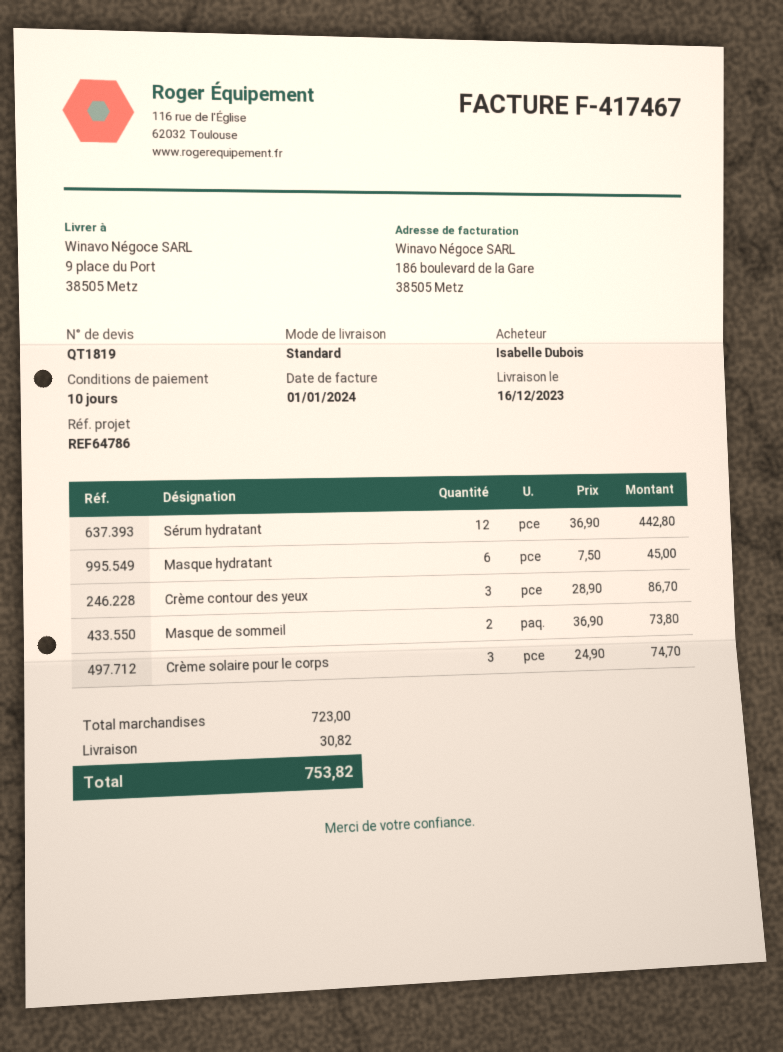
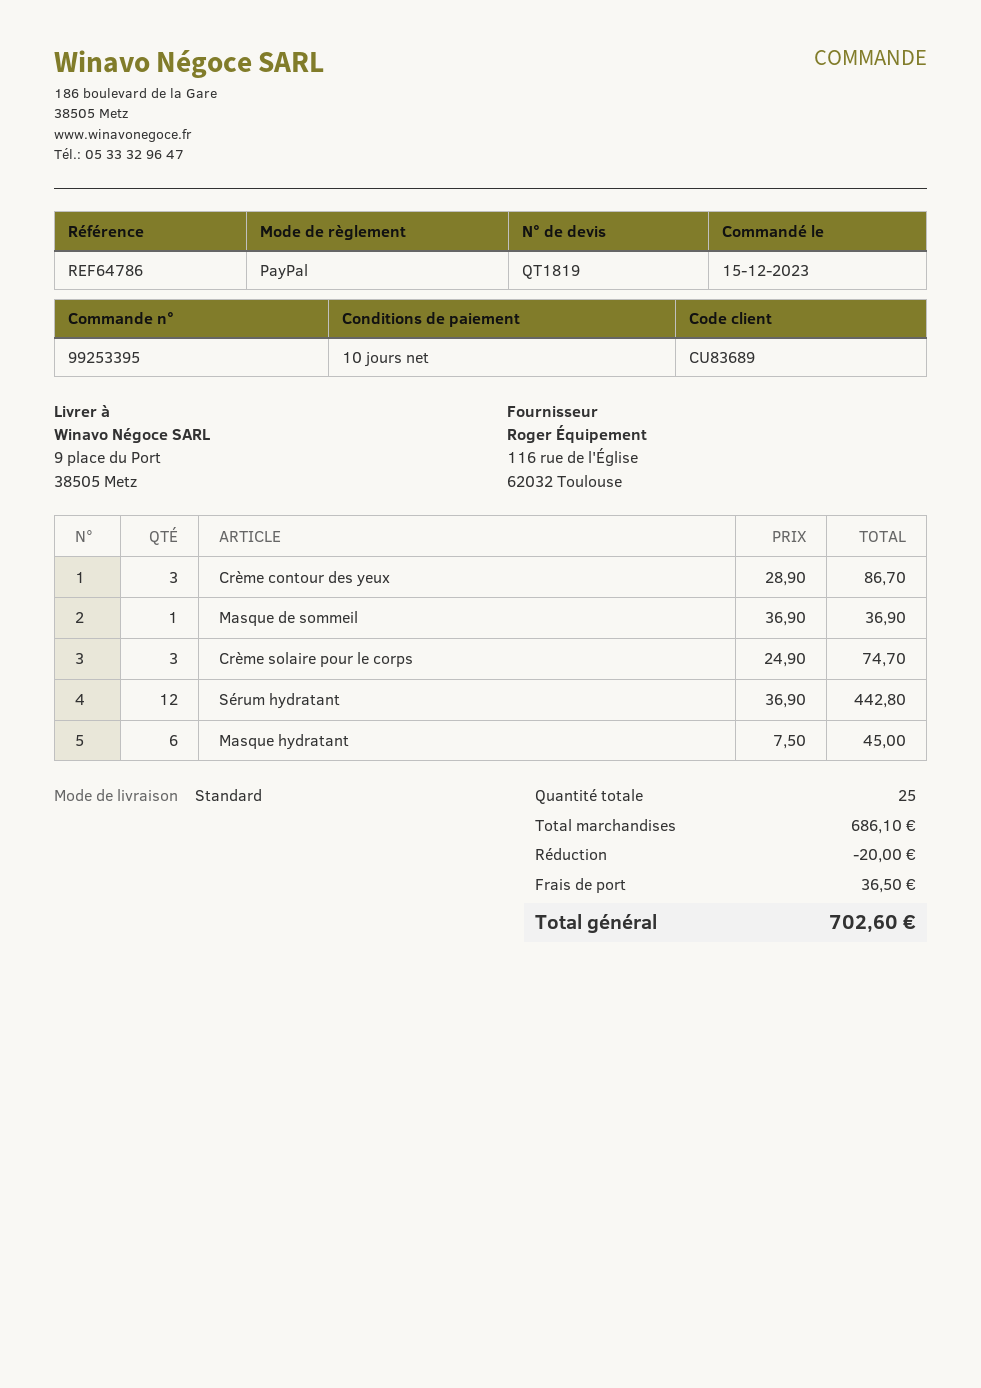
Masque de sommeil: 2 x 36.90 = 73.80 -> 1 x 36.90 = 36.90
subtotal: 723.00 -> 686.10
discount: none -> 20.00
shipping: 30.82 -> 36.50
total: 753.82 -> 702.60

